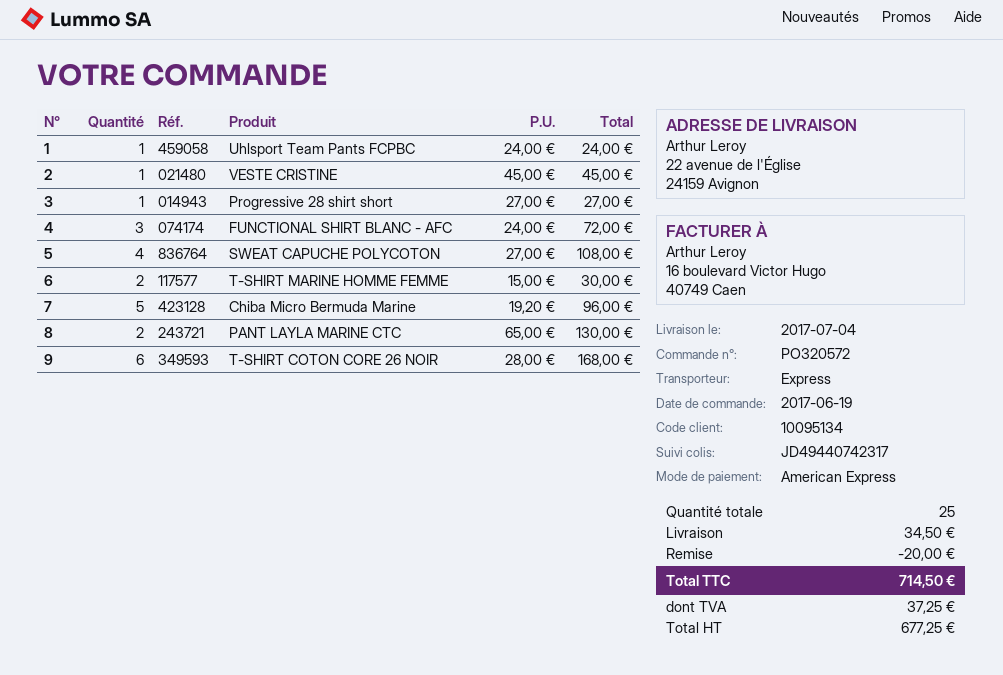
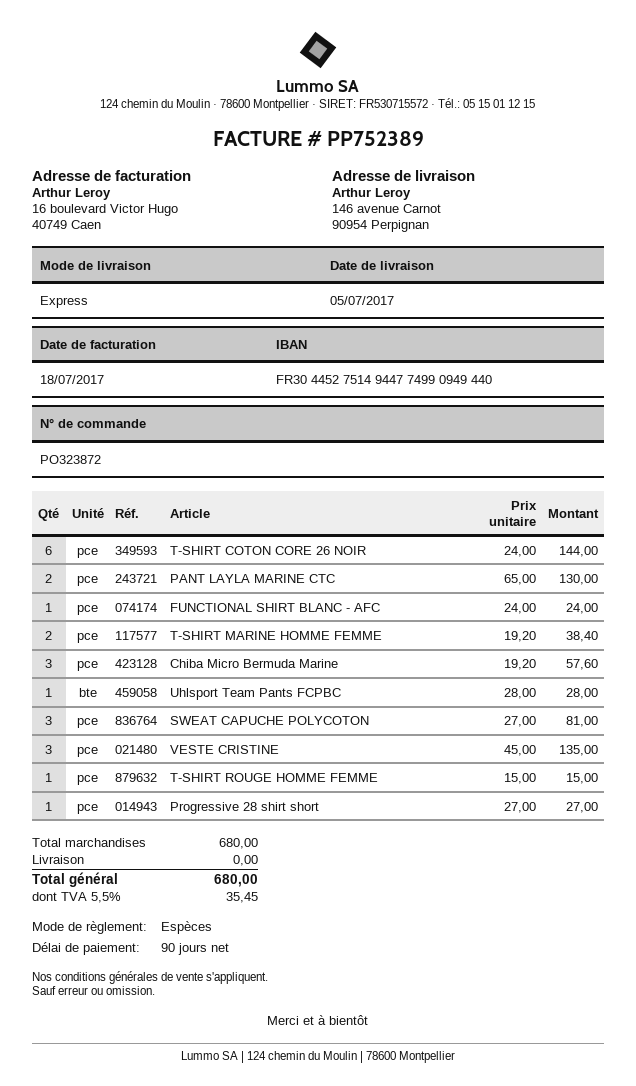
order number: PO320572 -> PO323872
delivery date: 2017-07-04 -> 2017-07-05
payment method: American Express -> cash
ship to: 22 avenue de l'Église, 24159 Avignon -> 146 avenue Carnot, 90954 Perpignan
Uhlsport Team Pants FCPBC: 1 x 24.00 = 24.00 -> 1 x 28.00 = 28.00
VESTE CRISTINE: 1 x 45.00 = 45.00 -> 3 x 45.00 = 135.00
FUNCTIONAL SHIRT BLANC - AFC: 3 x 24.00 = 72.00 -> 1 x 24.00 = 24.00
SWEAT CAPUCHE POLYCOTON: 4 x 27.00 = 108.00 -> 3 x 27.00 = 81.00
T-SHIRT MARINE HOMME FEMME: 2 x 15.00 = 30.00 -> 2 x 19.20 = 38.40
Chiba Micro Bermuda Marine: 5 x 19.20 = 96.00 -> 3 x 19.20 = 57.60
T-SHIRT COTON CORE 26 NOIR: 6 x 28.00 = 168.00 -> 6 x 24.00 = 144.00
T-SHIRT ROUGE HOMME FEMME: none -> 1 x 15.00 = 15.00
discount: 20.00 -> none
shipping: 34.50 -> 0.00
tax: 37.25 -> 35.45
total: 714.50 -> 680.00

